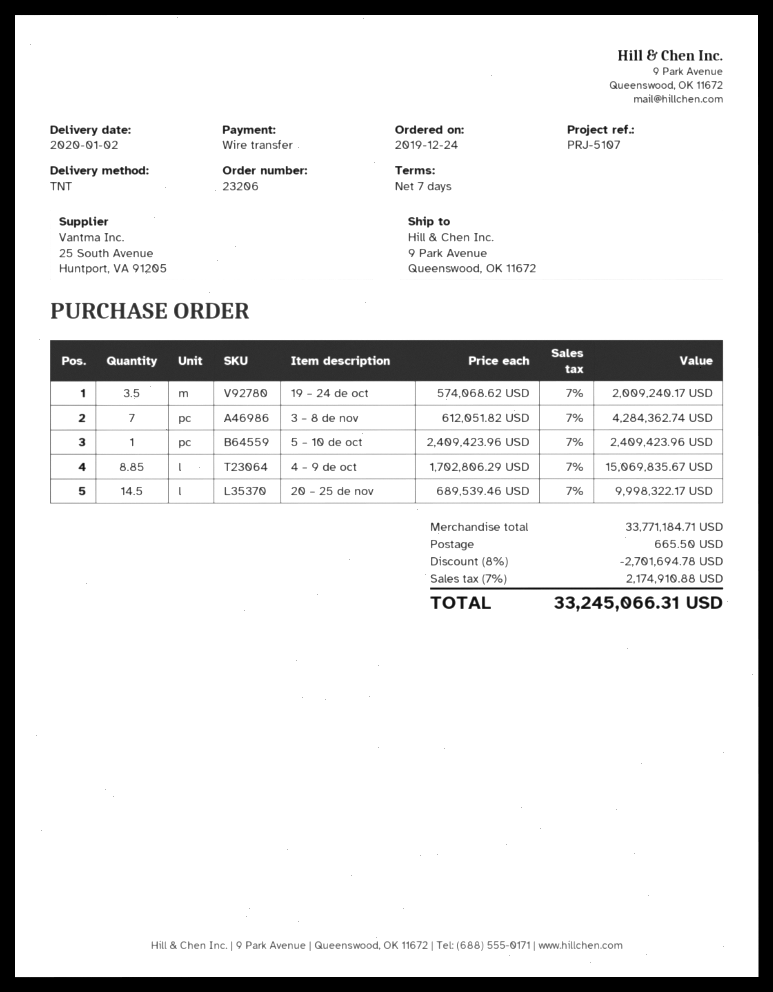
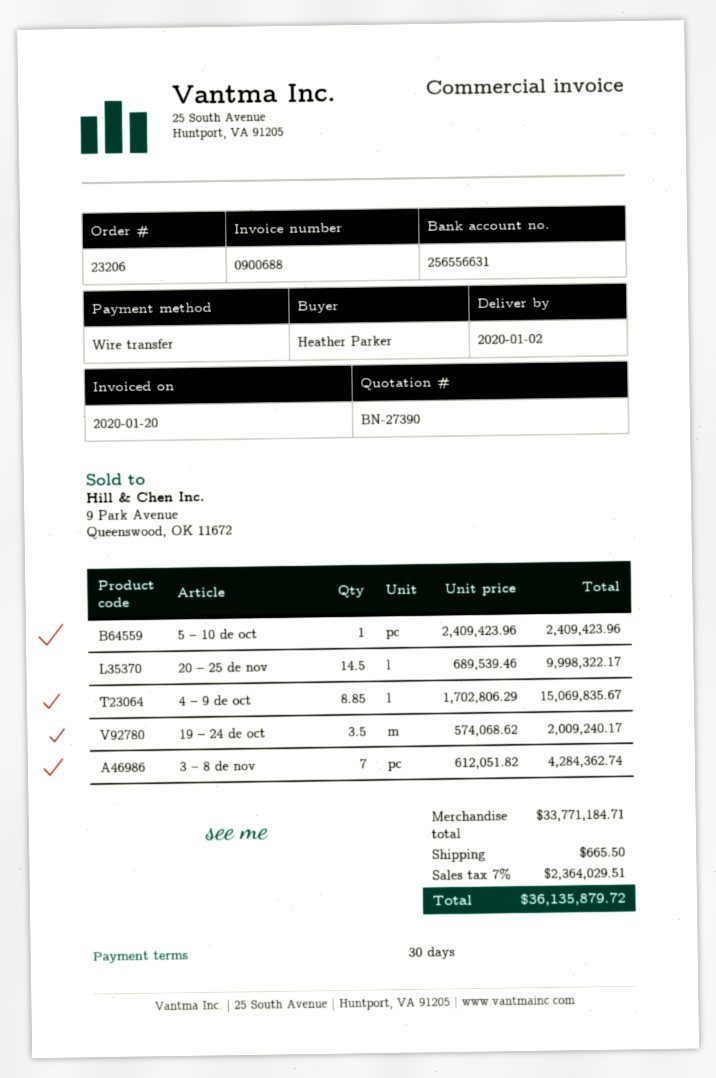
payment terms: 7 days -> 30 days
discount: 8% = 2701694.78 -> none
tax: 7% = 2174910.88 -> 7% = 2364029.51
total: 33245066.31 -> 36135879.72

